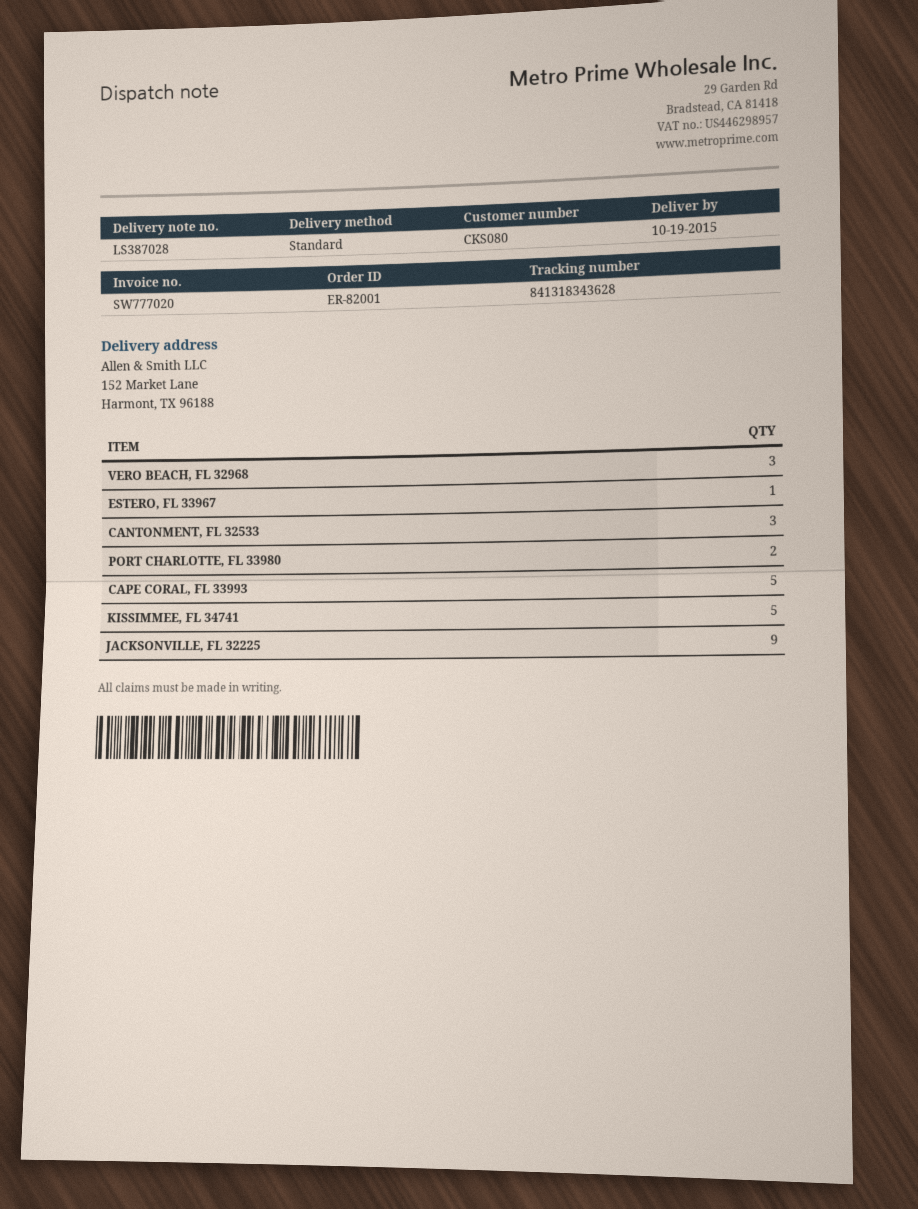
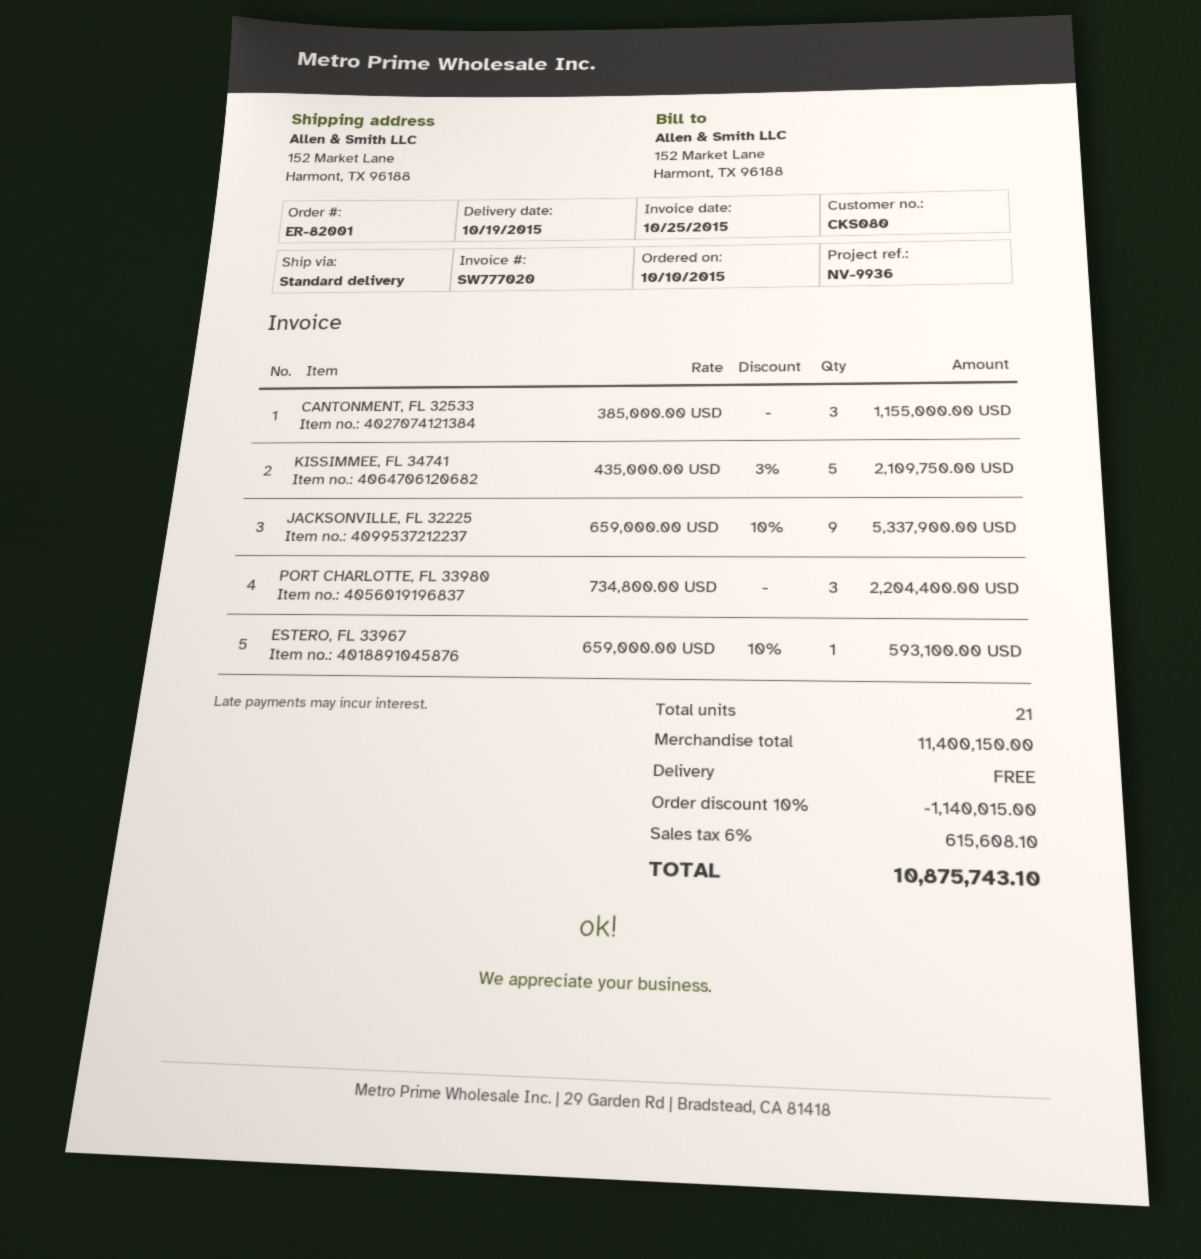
VERO BEACH, FL 32968: 3 -> none
PORT CHARLOTTE, FL 33980: 2 -> 3
CAPE CORAL, FL 33993: 5 -> none

